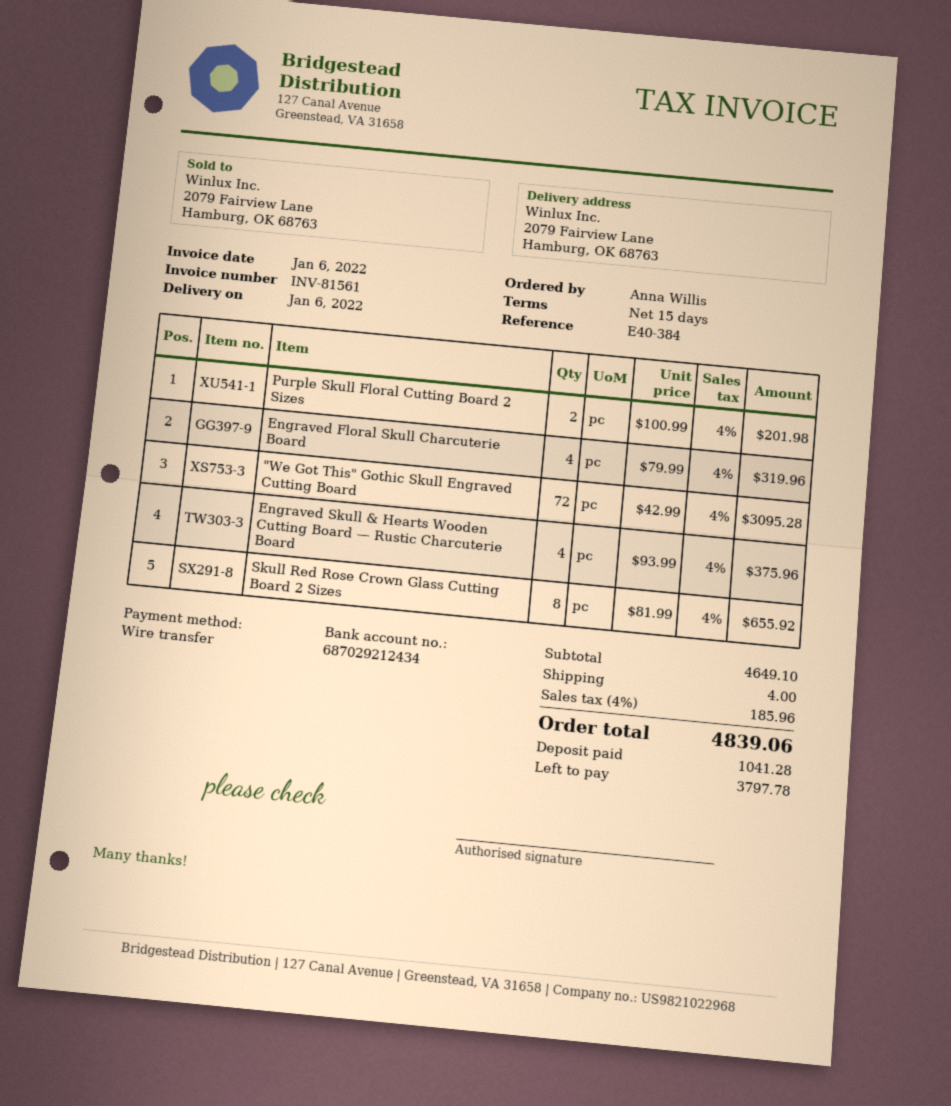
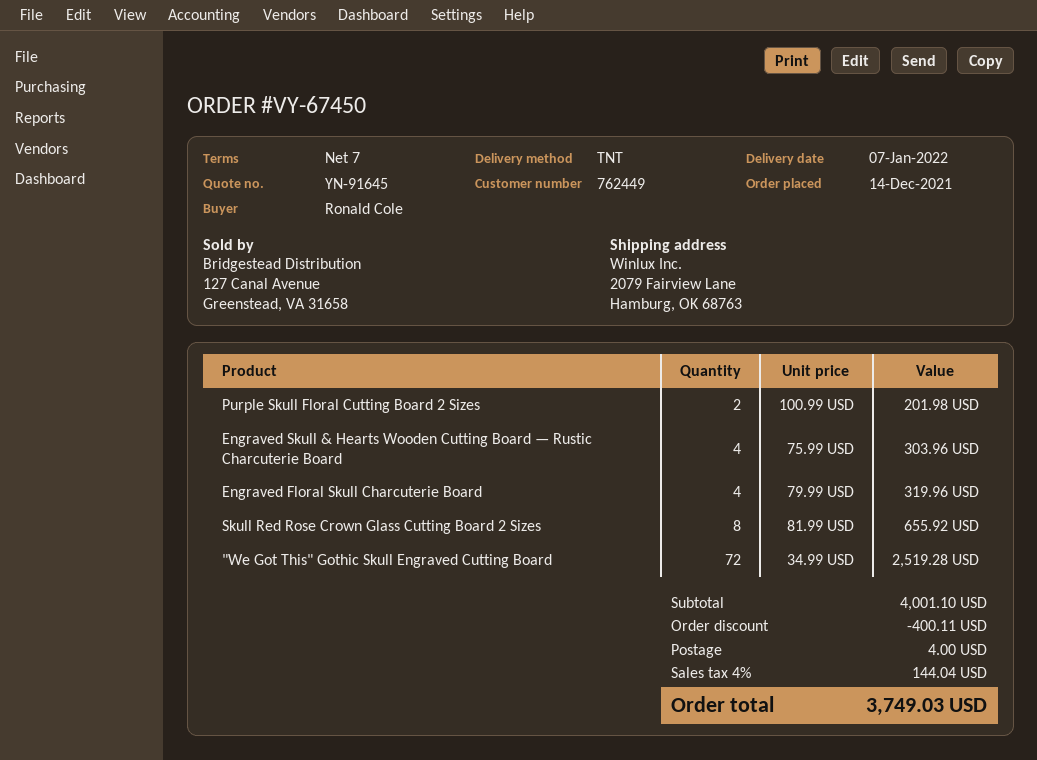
delivery date: 2022-01-06 -> 2022-01-07
payment terms: 15 days -> 7 days
ordered by: Anna Willis -> Ronald Cole
"We Got This" Gothic Skull Engraved Cutting Board: 72 x 42.99 = 3095.28 -> 72 x 34.99 = 2519.28
Engraved Skull & Hearts Wooden Cutting Board — Rustic Charcuterie Board: 4 x 93.99 = 375.96 -> 4 x 75.99 = 303.96
subtotal: 4649.10 -> 4001.10
discount: none -> 400.11
tax: 4% = 185.96 -> 4% = 144.04
total: 4839.06 -> 3749.03

